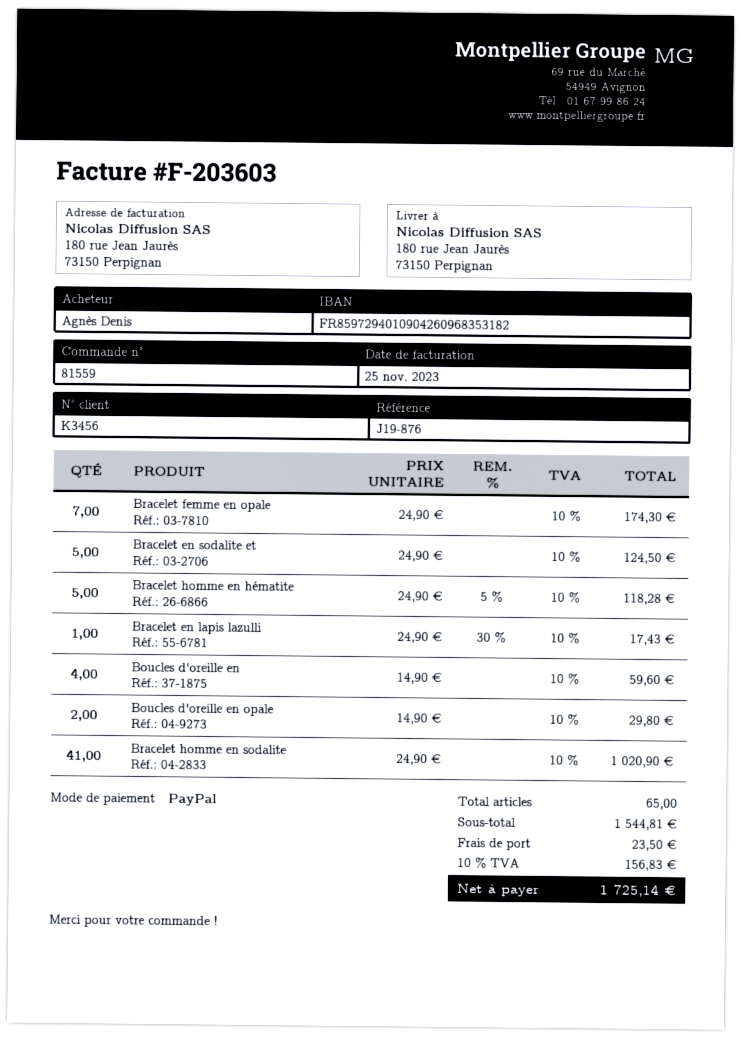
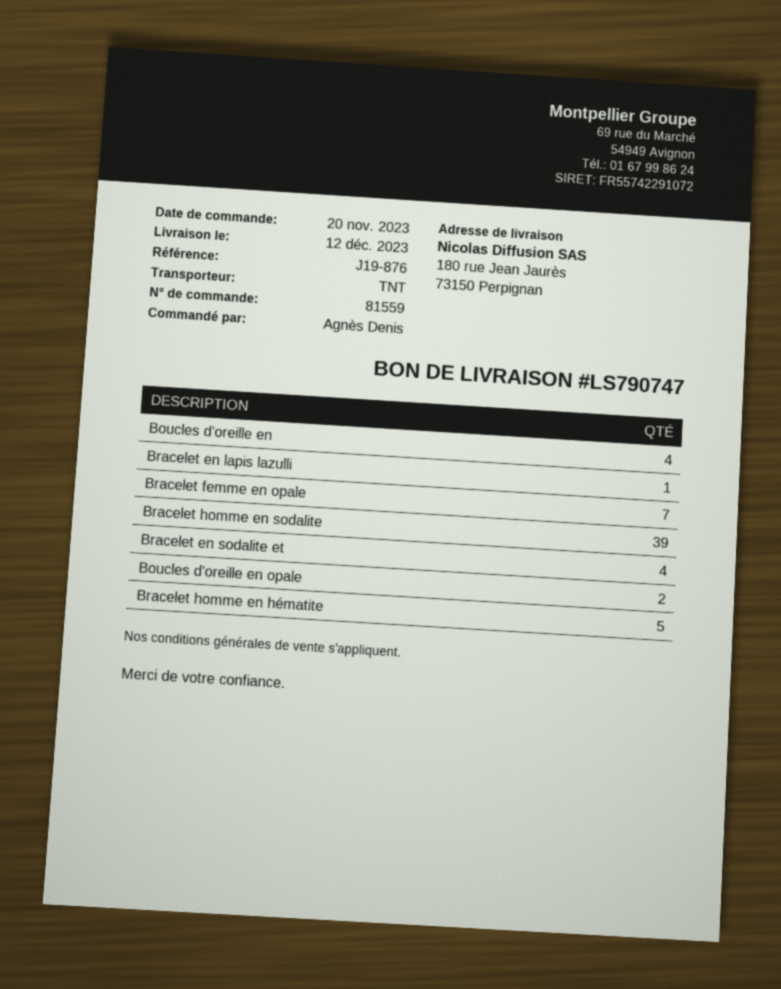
Bracelet en sodalite et: 5 -> 4
Bracelet homme en sodalite: 41 -> 39

